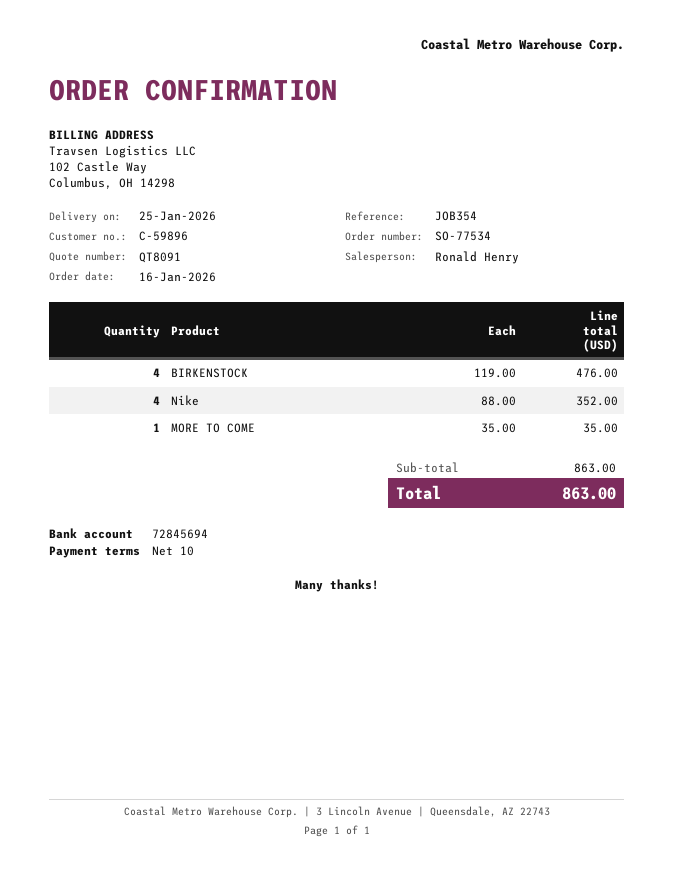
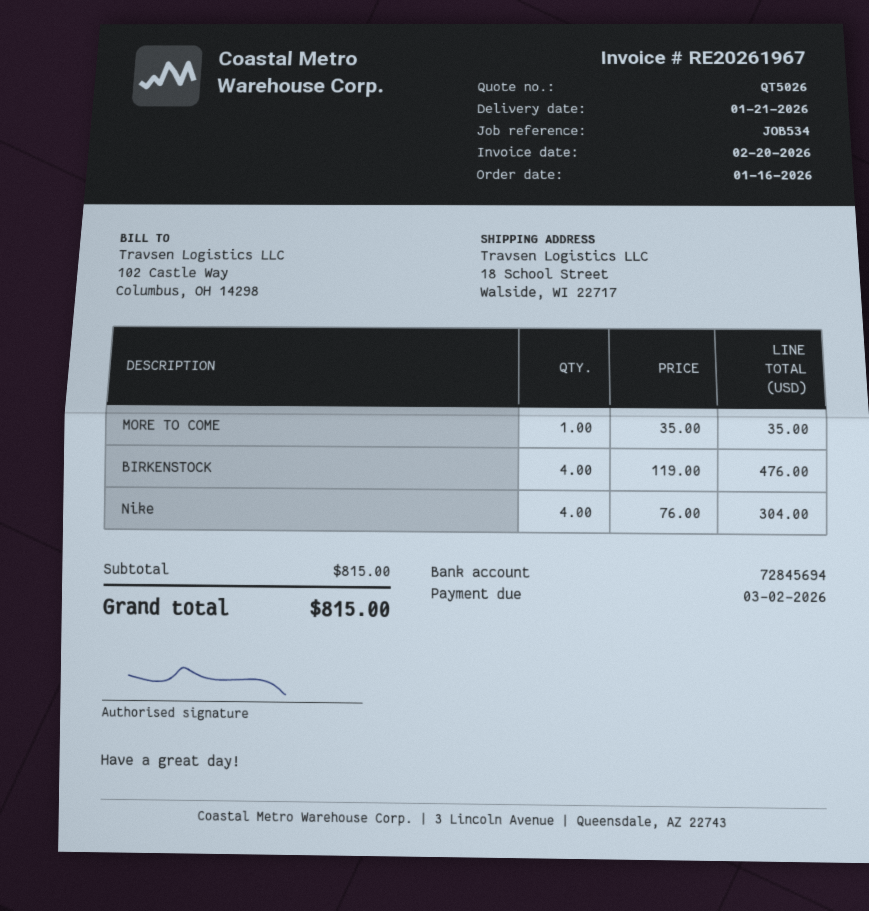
quote number: QT8091 -> QT5026
delivery date: 2026-01-25 -> 2026-01-21
reference: JOB354 -> JOB534
Nike: 4 x 88.00 = 352.00 -> 4 x 76.00 = 304.00
subtotal: 863.00 -> 815.00
total: 863.00 -> 815.00

